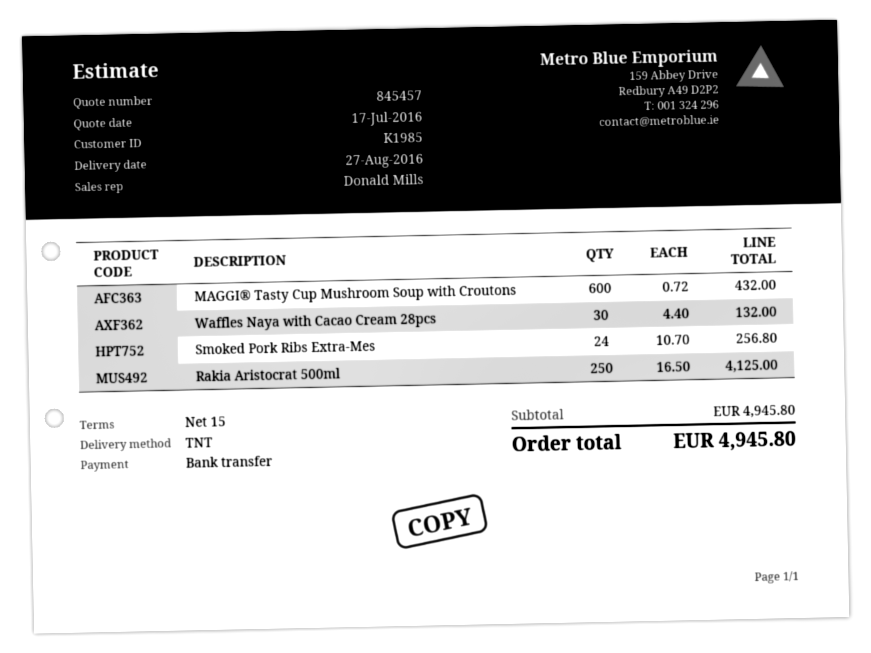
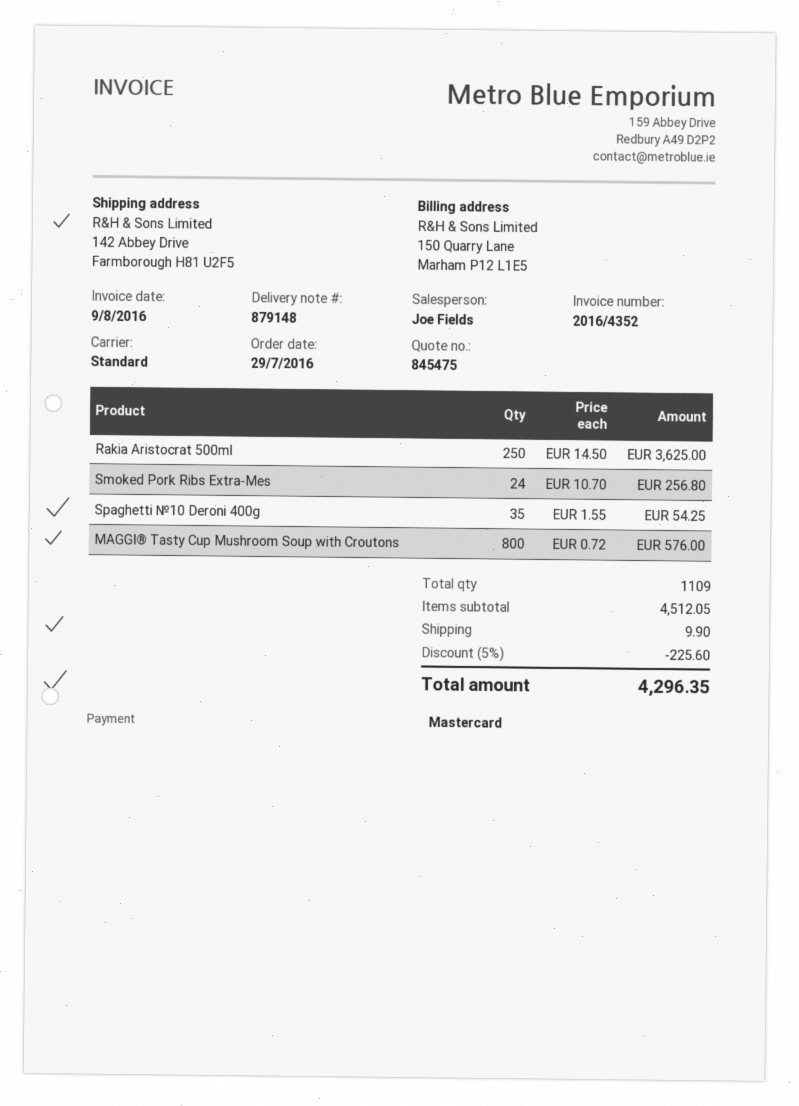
quote number: 845457 -> 845475
sales rep: Donald Mills -> Joe Fields
payment method: bank transfer -> Mastercard
shipping method: TNT -> standard
MAGGI® Tasty Cup Mushroom Soup with Croutons: 600 x 0.72 = 432.00 -> 800 x 0.72 = 576.00
Waffles Naya with Cacao Cream 28pcs: 30 x 4.40 = 132.00 -> none
Rakia Aristocrat 500ml: 250 x 16.50 = 4125.00 -> 250 x 14.50 = 3625.00
Spaghetti №10 Deroni 400g: none -> 35 x 1.55 = 54.25
subtotal: 4945.80 -> 4512.05
discount: none -> 5% = 225.60
shipping: none -> 9.90
total: 4945.80 -> 4296.35

